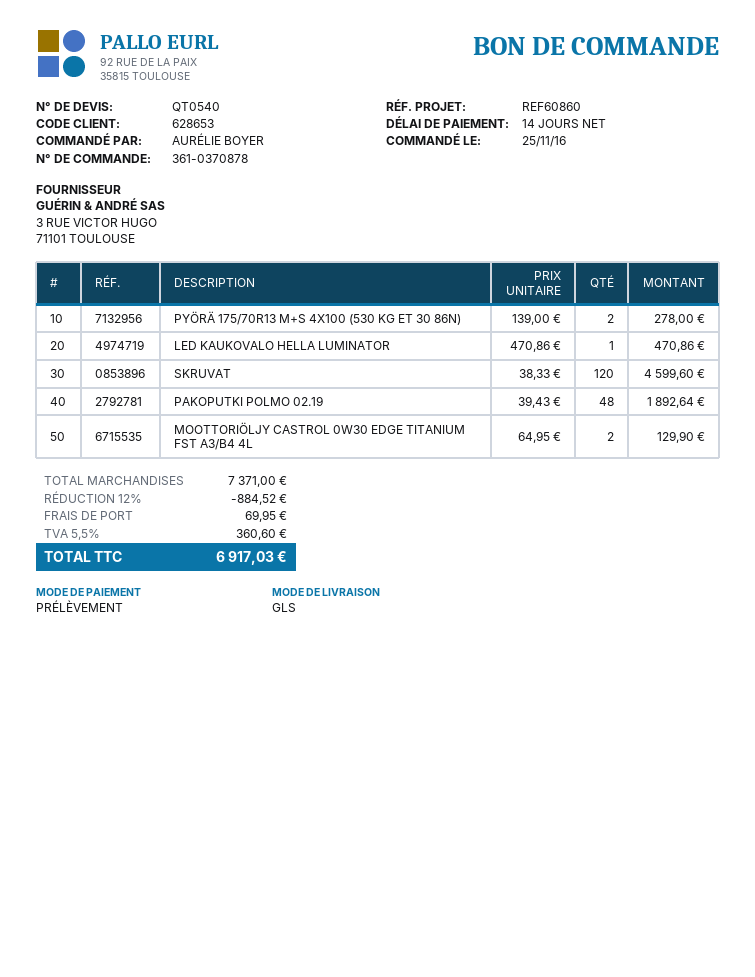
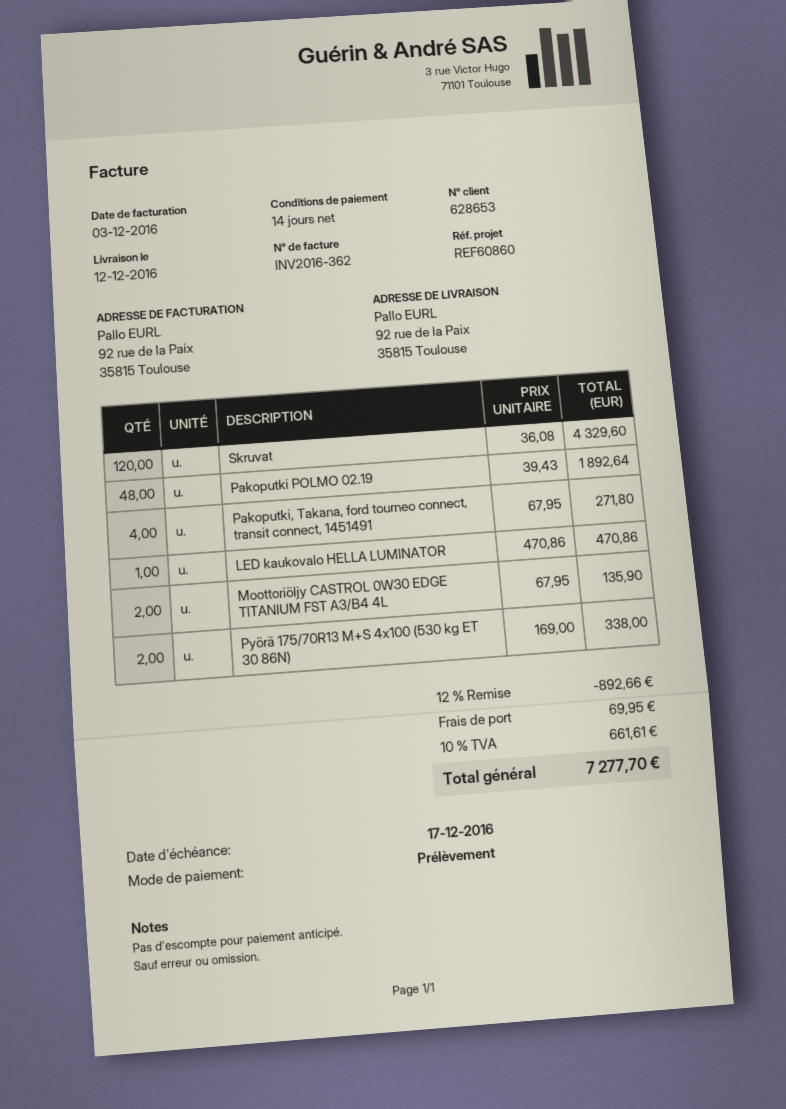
PYÖRÄ 175/70R13 M+S 4X100 (530 KG ET 30 86N): 2 x 139.00 = 278.00 -> 2 x 169.00 = 338.00
SKRUVAT: 120 x 38.33 = 4599.60 -> 120 x 36.08 = 4329.60
MOOTTORIÖLJY CASTROL 0W30 EDGE TITANIUM FST A3/B4 4L: 2 x 64.95 = 129.90 -> 2 x 67.95 = 135.90
Pakoputki, Takana, ford tourneo connect, transit connect, 1451491: none -> 4 x 67.95 = 271.80
discount: 12% = 884.52 -> 12% = 892.66
tax: 5.5% = 360.60 -> 10% = 661.61
total: 6917.03 -> 7277.70

